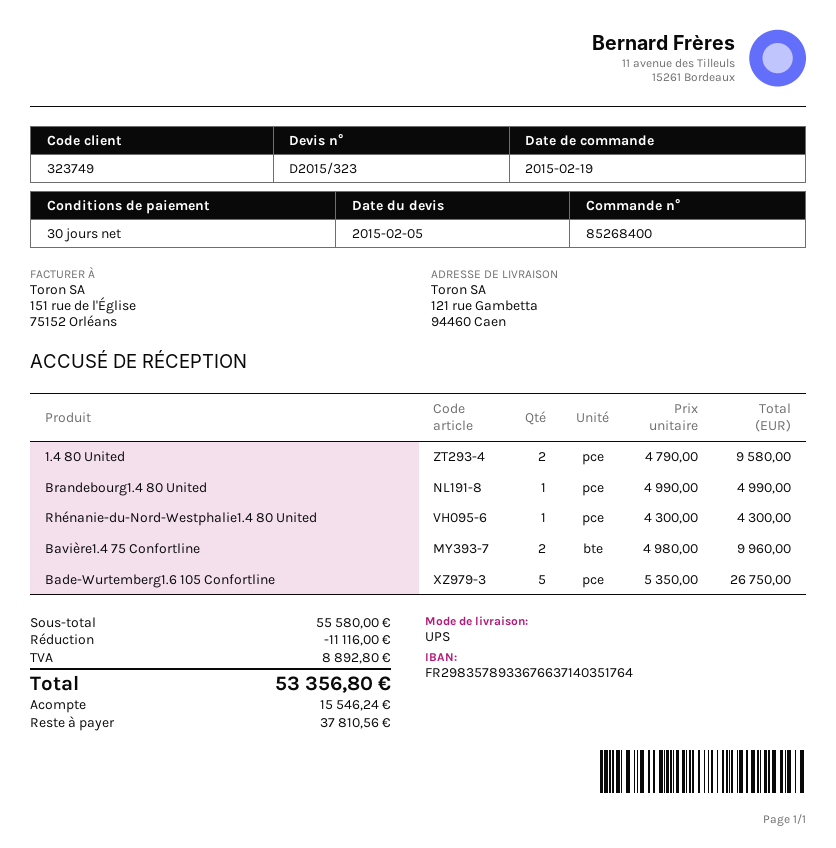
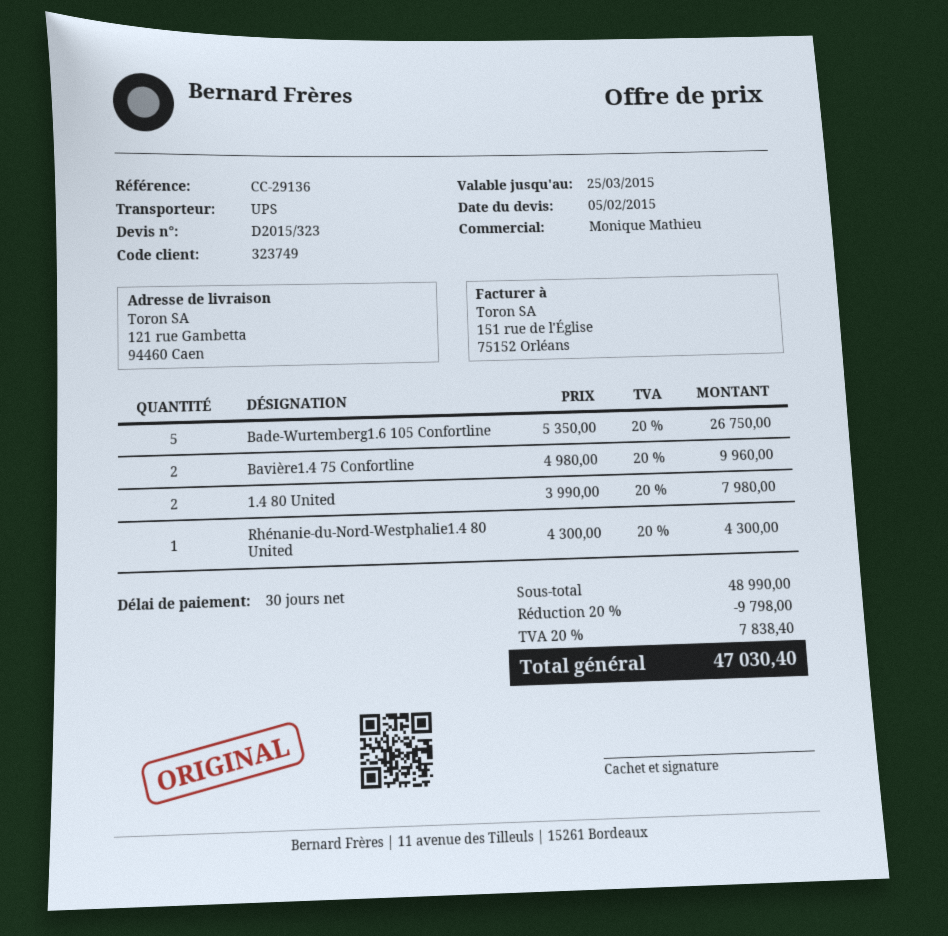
1.4 80 United: 2 x 4790.00 = 9580.00 -> 2 x 3990.00 = 7980.00
Brandebourg1.4 80 United: 1 x 4990.00 = 4990.00 -> none
subtotal: 55580.00 -> 48990.00
discount: 11116.00 -> 9798.00
tax: 8892.80 -> 7838.40
total: 53356.80 -> 47030.40

